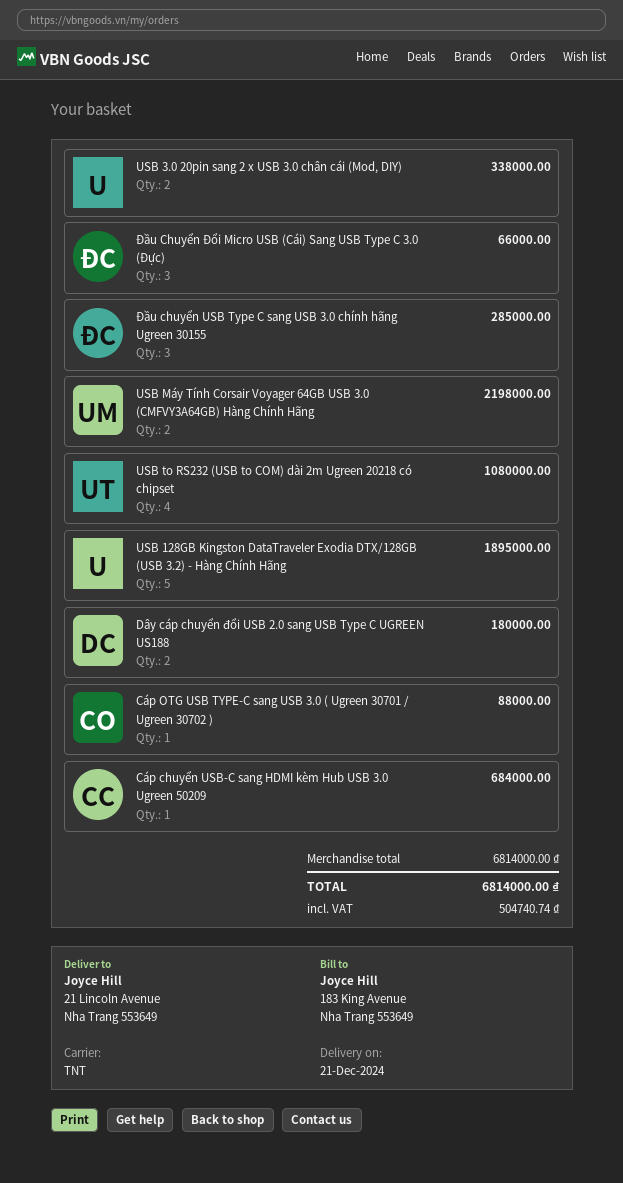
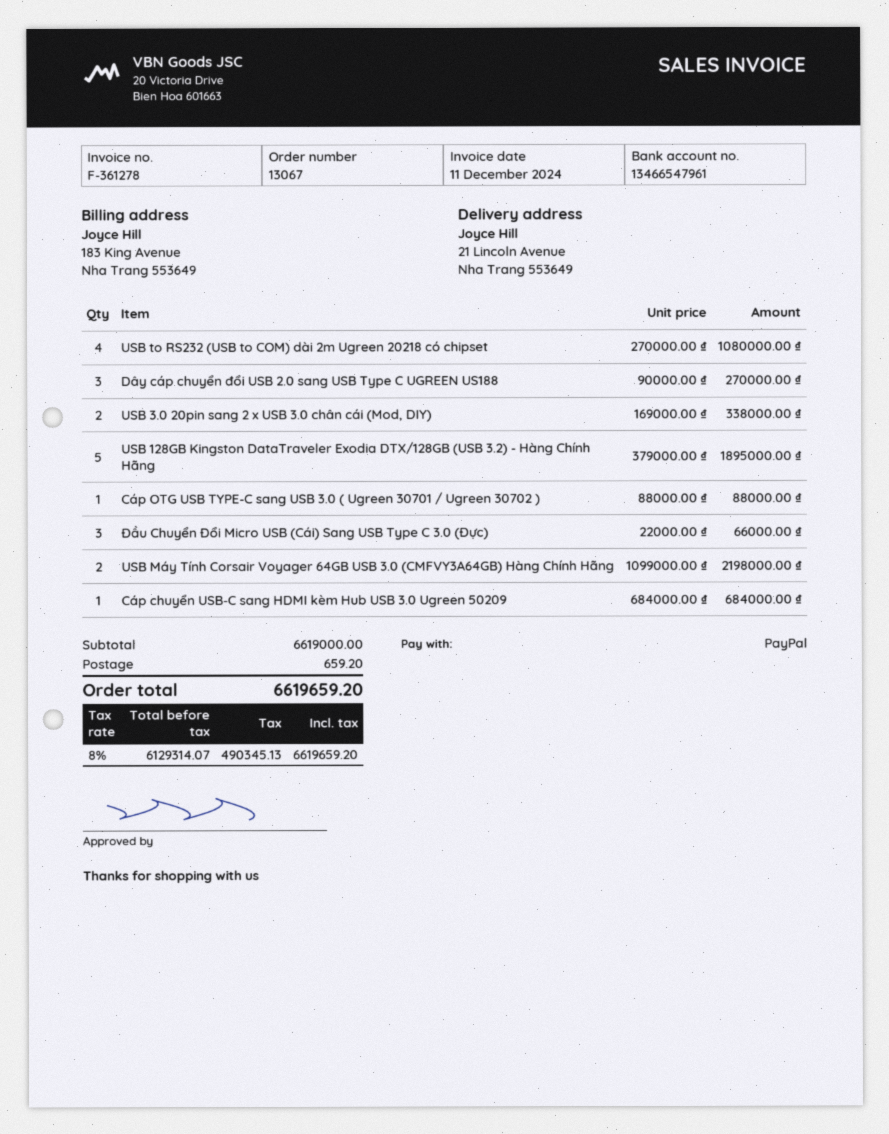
Đầu chuyển USB Type C sang USB 3.0 chính hãng Ugreen 30155: 3 for 285000.00 -> none
Dây cáp chuyển đổi USB 2.0 sang USB Type C UGREEN US188: 2 for 180000.00 -> 3 for 270000.00
subtotal: 6814000.00 -> 6619000.00
shipping: none -> 659.20
tax: 504740.74 -> 490345.13
total: 6814000.00 -> 6619659.20

